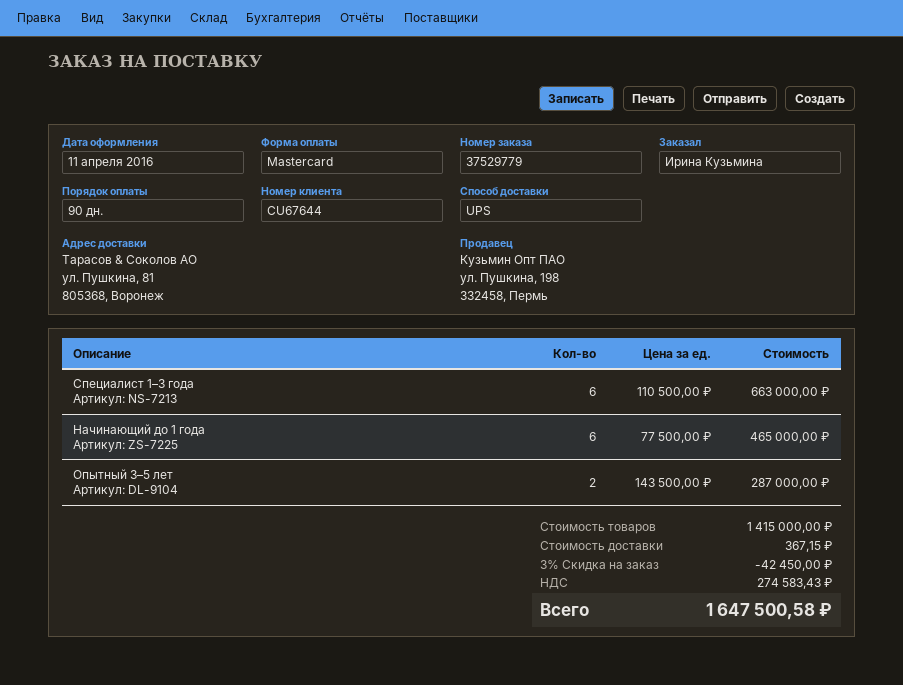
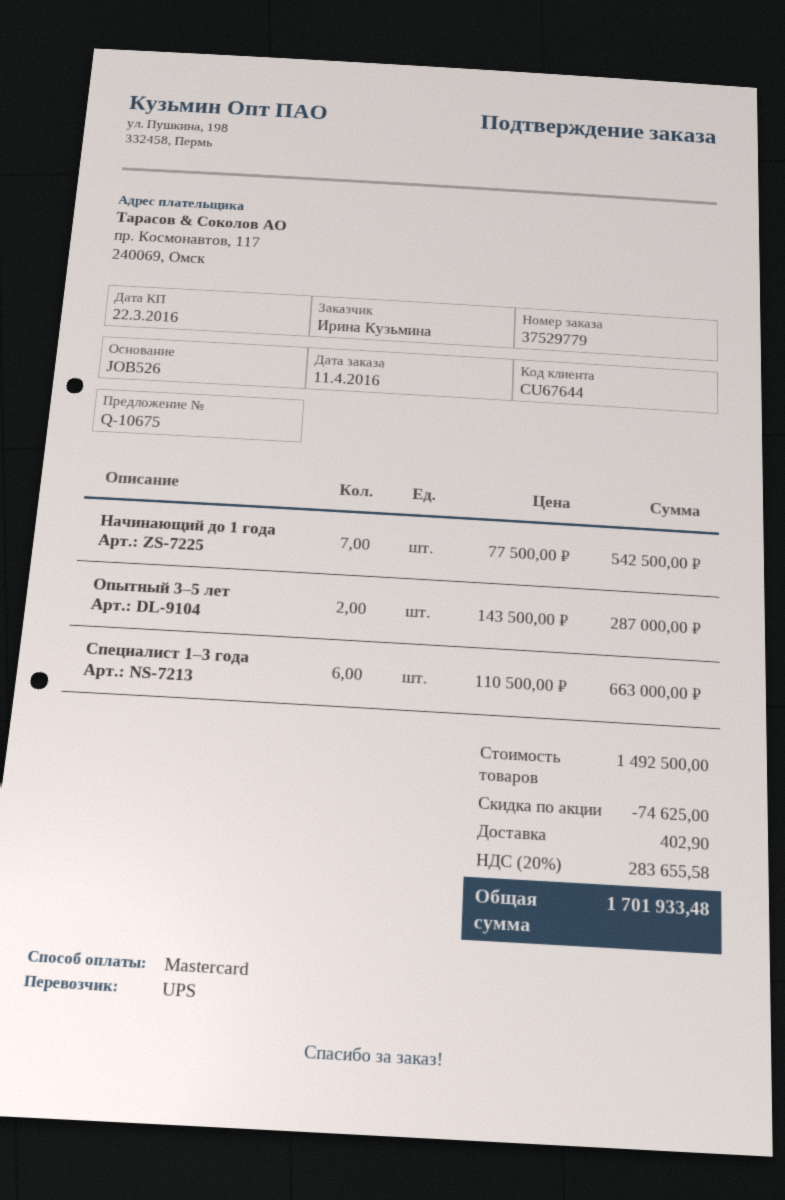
Начинающий до 1 года: 6 x 77500.00 = 465000.00 -> 7 x 77500.00 = 542500.00
subtotal: 1415000.00 -> 1492500.00
discount: 42450.00 -> 74625.00
shipping: 367.15 -> 402.90
tax: 274583.43 -> 283655.58
total: 1647500.58 -> 1701933.48

